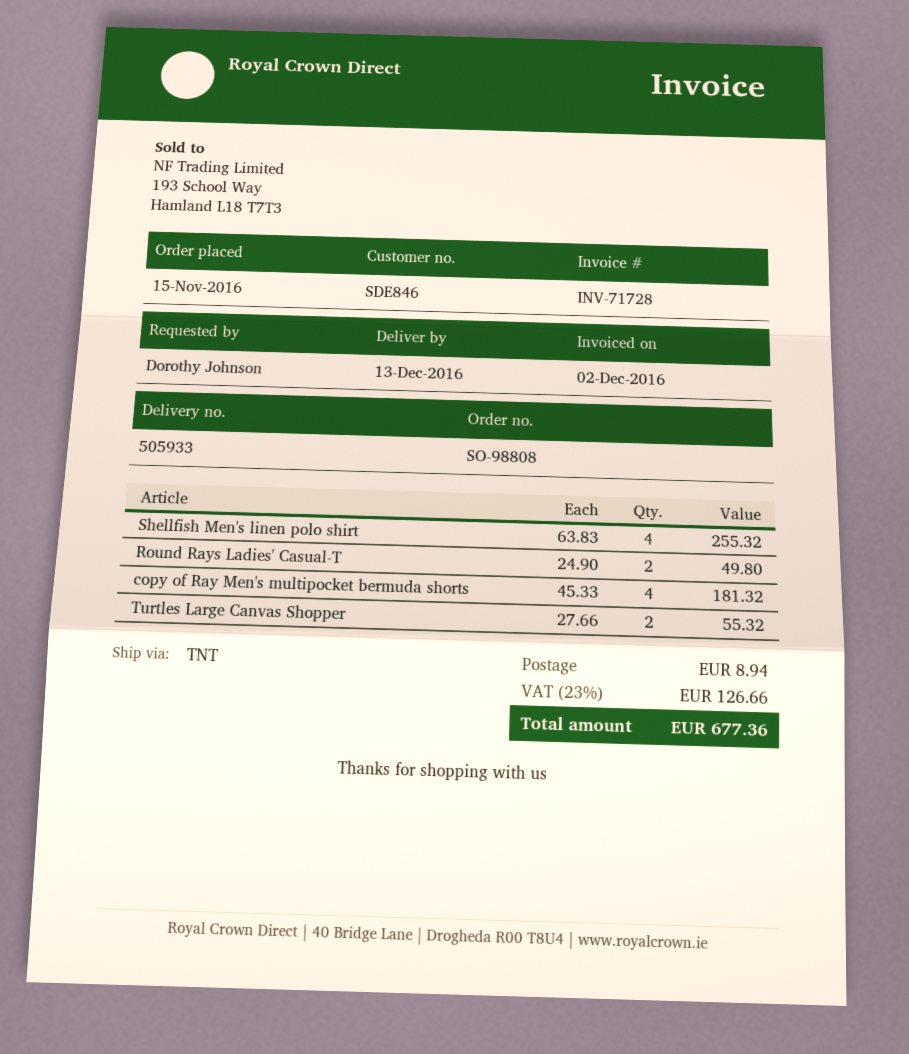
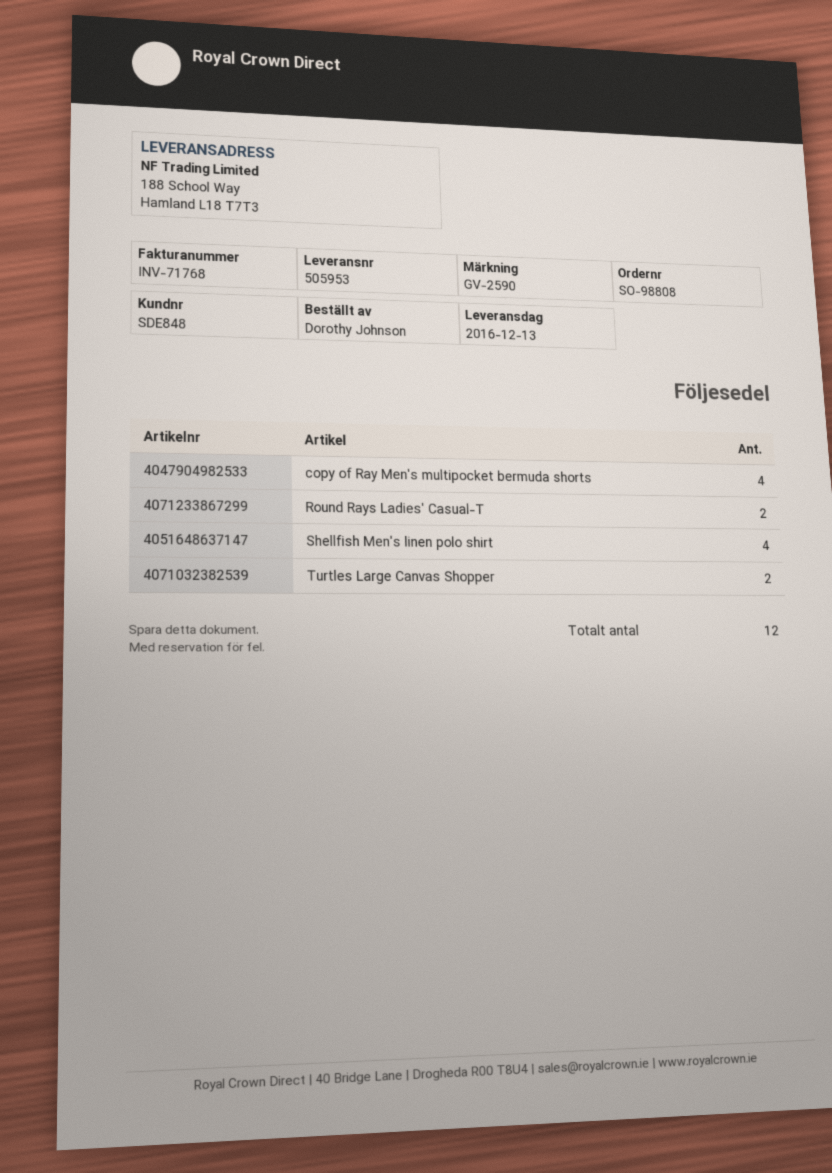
delivery note number: 505933 -> 505953
invoice number: INV-71728 -> INV-71768
customer number: SDE846 -> SDE848

